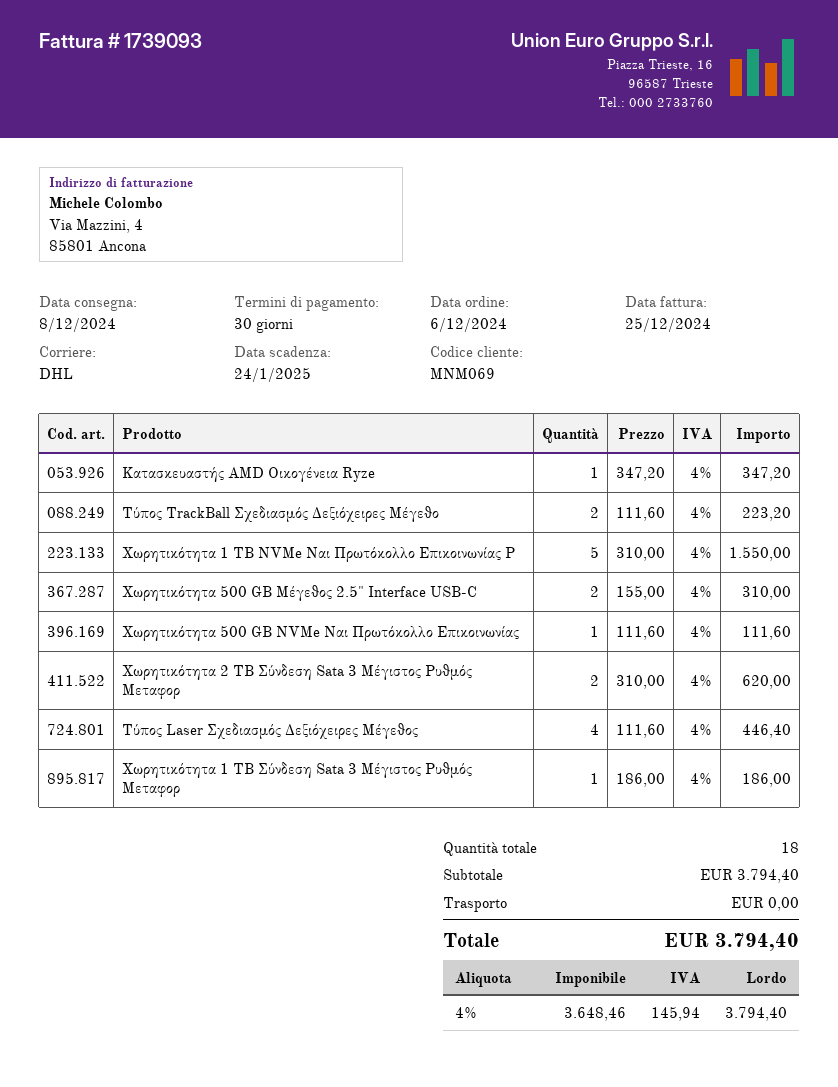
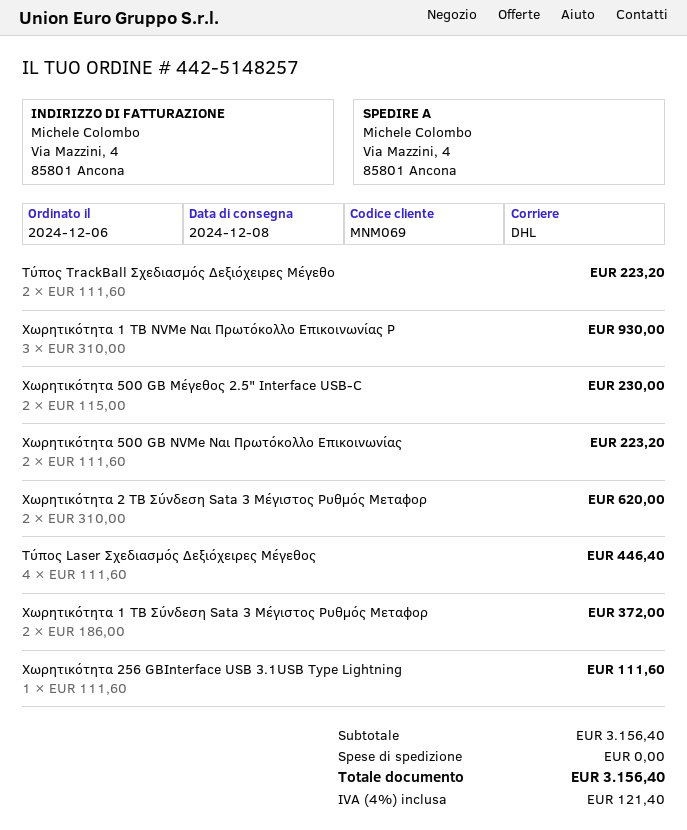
Κατασκευαστής AMD Οικογένεια Ryze: 1 x 347.20 = 347.20 -> none
Χωρητικότητα 1 TB NVMe Ναι Πρωτόκολλο Επικοινωνίας P: 5 x 310.00 = 1550.00 -> 3 x 310.00 = 930.00
Χωρητικότητα 500 GB Μέγεθος 2.5" Interface USB-C: 2 x 155.00 = 310.00 -> 2 x 115.00 = 230.00
Χωρητικότητα 500 GB NVMe Ναι Πρωτόκολλο Επικοινωνίας: 1 x 111.60 = 111.60 -> 2 x 111.60 = 223.20
Χωρητικότητα 1 TB Σύνδεση Sata 3 Μέγιστος Ρυθμός Μεταφορ: 1 x 186.00 = 186.00 -> 2 x 186.00 = 372.00
Χωρητικότητα 256 GBInterface USB 3.1USB Type Lightning: none -> 1 x 111.60 = 111.60
subtotal: 3794.40 -> 3156.40
tax: 4% = 145.94 -> 4% = 121.40
total: 3794.40 -> 3156.40

